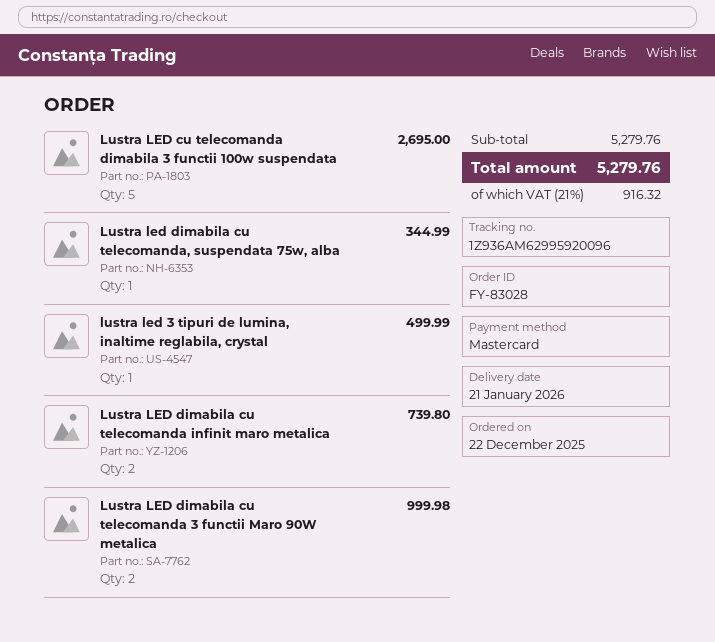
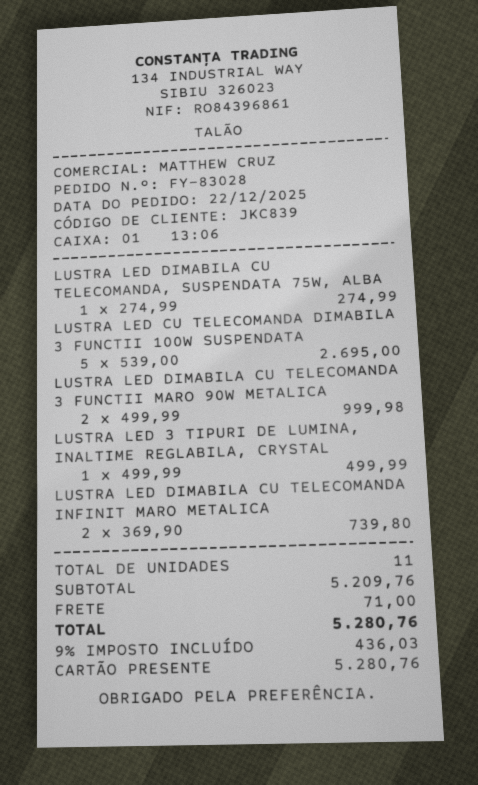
payment method: Mastercard -> gift card
Lustra led dimabila cu telecomanda, suspendata 75w, alba: 1 for 344.99 -> 1 for 274.99
subtotal: 5279.76 -> 5209.76
shipping: none -> 71.00
tax: 21% = 916.32 -> 9% = 436.03
total: 5279.76 -> 5280.76

